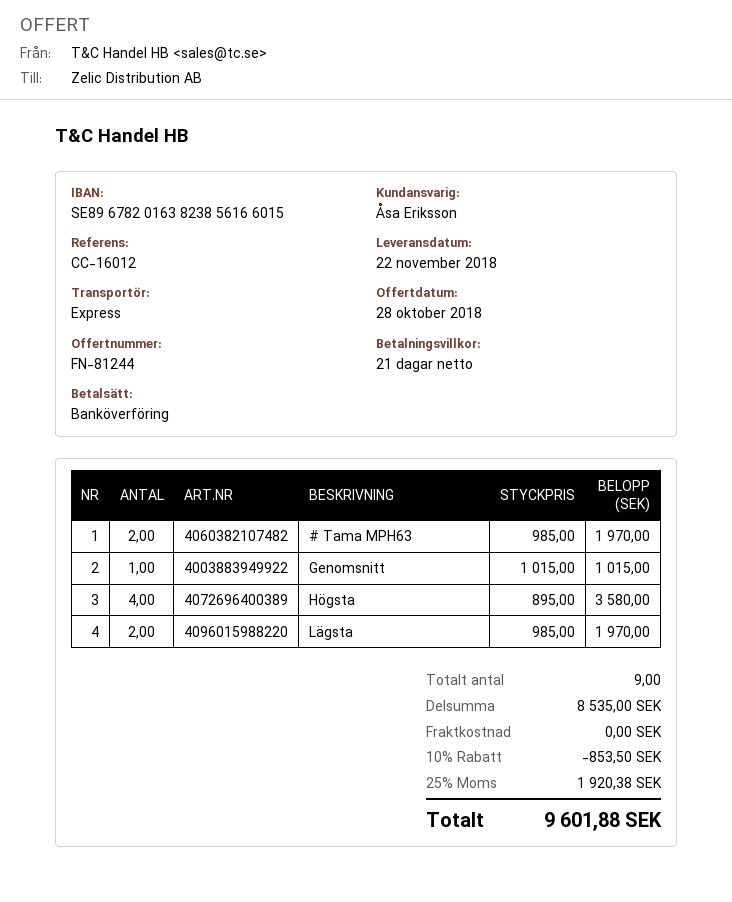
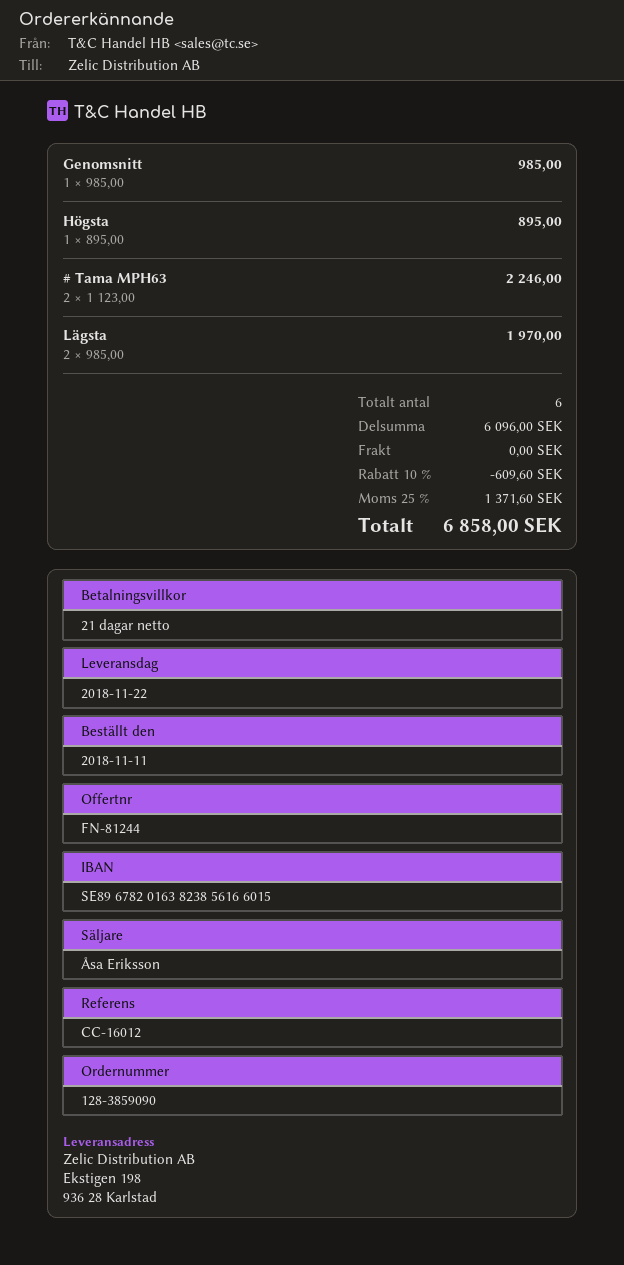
# Tama MPH63: 2 x 985.00 = 1970.00 -> 2 x 1123.00 = 2246.00
Genomsnitt: 1 x 1015.00 = 1015.00 -> 1 x 985.00 = 985.00
Högsta: 4 x 895.00 = 3580.00 -> 1 x 895.00 = 895.00
total quantity: 9 -> 6
subtotal: 8535.00 -> 6096.00
discount: 10% = 853.50 -> 10% = 609.60
tax: 25% = 1920.38 -> 25% = 1371.60
total: 9601.88 -> 6858.00

